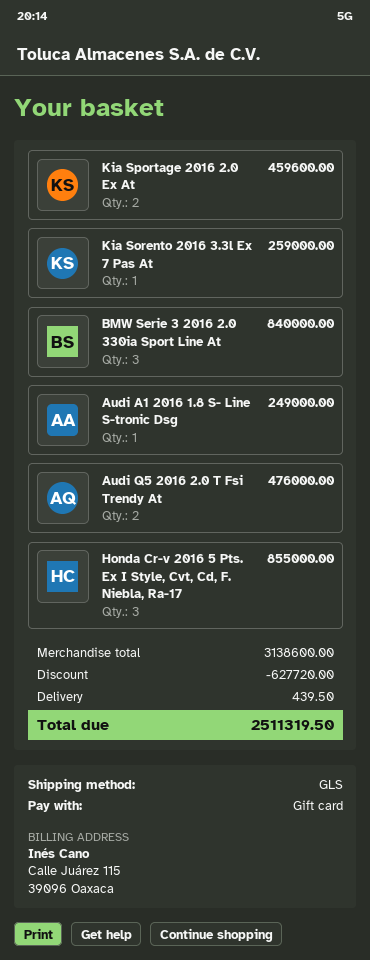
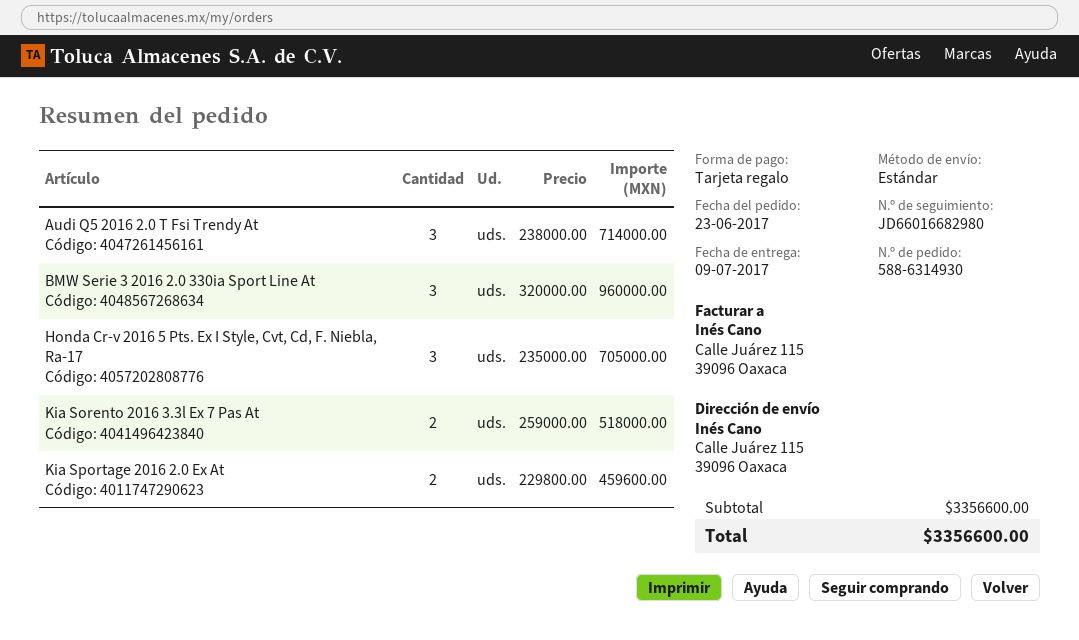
shipping method: GLS -> standard
Kia Sorento 2016 3.3l Ex 7 Pas At: 1 for 259000.00 -> 2 for 518000.00
BMW Serie 3 2016 2.0 330ia Sport Line At: 3 for 840000.00 -> 3 for 960000.00
Audi A1 2016 1.8 S- Line S-tronic Dsg: 1 for 249000.00 -> none
Audi Q5 2016 2.0 T Fsi Trendy At: 2 for 476000.00 -> 3 for 714000.00
Honda Cr-v 2016 5 Pts. Ex I Style, Cvt, Cd, F. Niebla, Ra-17: 3 for 855000.00 -> 3 for 705000.00
subtotal: 3138600.00 -> 3356600.00
discount: 627720.00 -> none
shipping: 439.50 -> none
total: 2511319.50 -> 3356600.00

